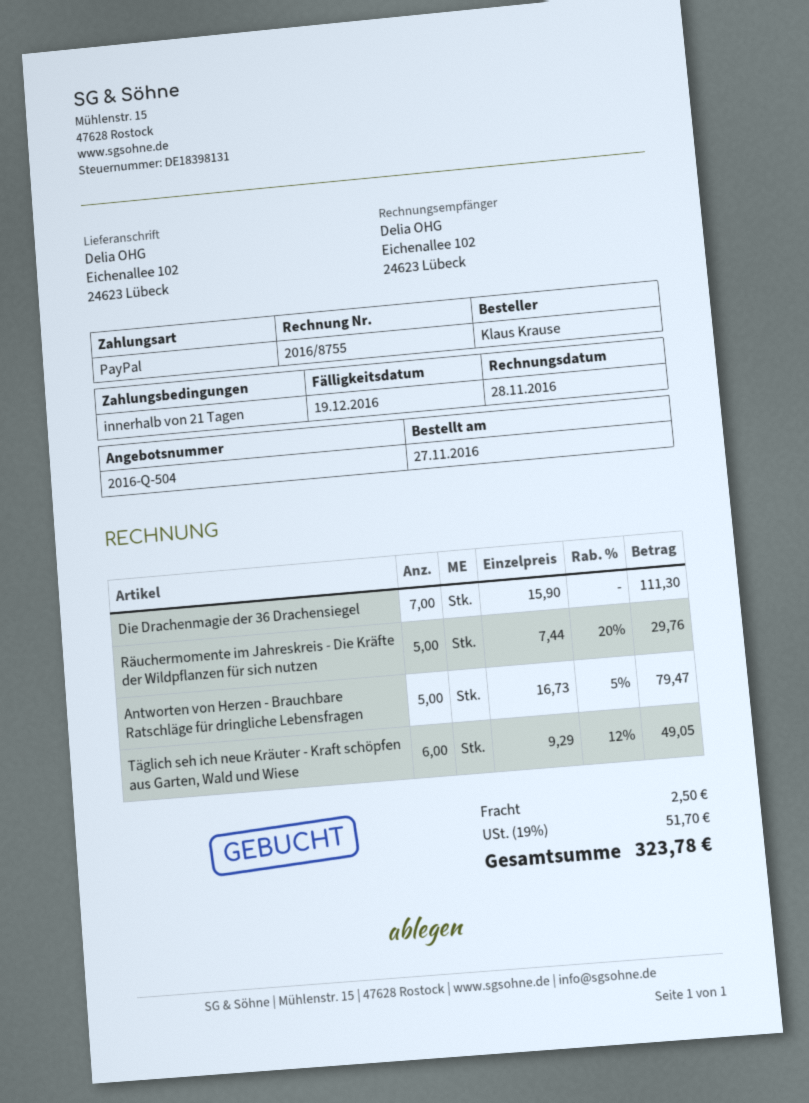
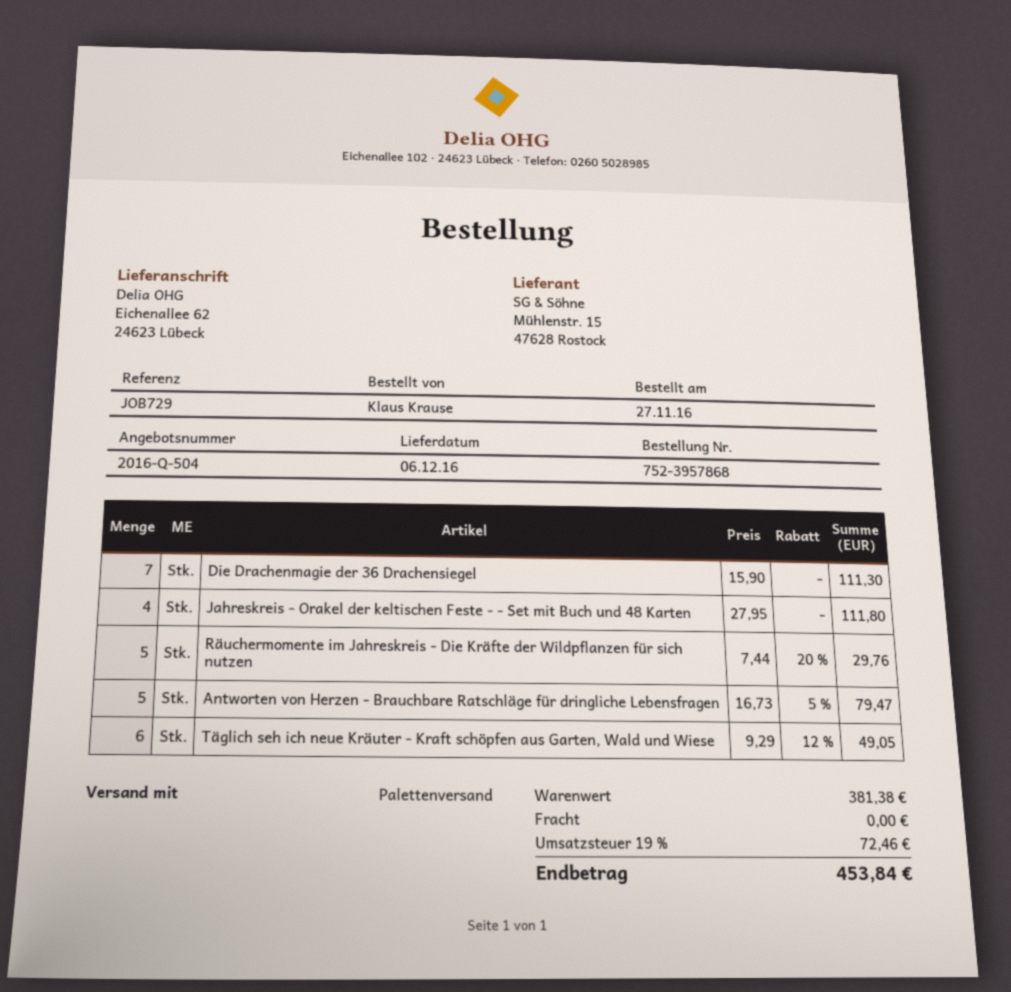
ship to: Eichenallee 102, 24623 Lübeck -> Eichenallee 62, 24623 Lübeck
Jahreskreis - Orakel der keltischen Feste - - Set mit Buch und 48 Karten: none -> 4 x 27.95 = 111.80
shipping: 2.50 -> 0.00
tax: 19% = 51.70 -> 19% = 72.46
total: 323.78 -> 453.84

